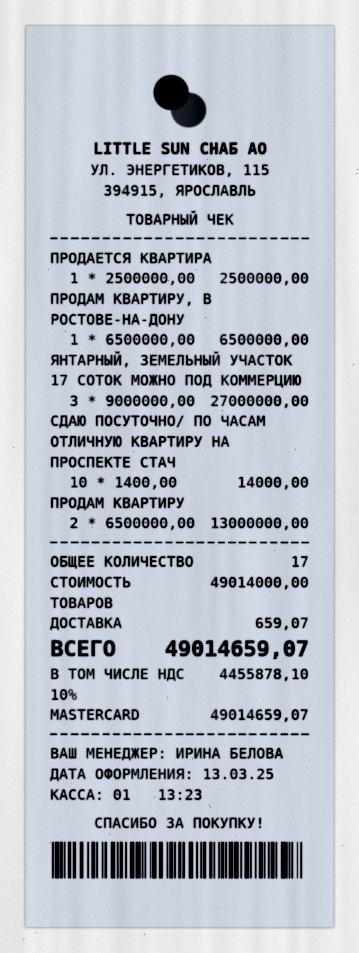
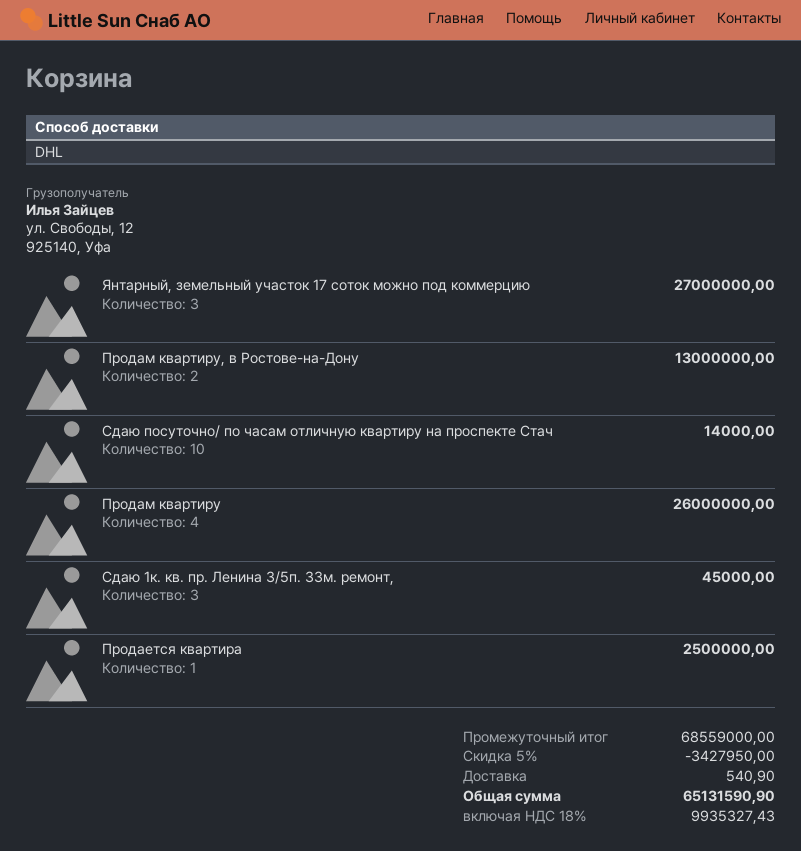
ПРОДАМ КВАРТИРУ, В РОСТОВЕ-НА-ДОНУ: 1 for 6500000.00 -> 2 for 13000000.00
ПРОДАМ КВАРТИРУ: 2 for 13000000.00 -> 4 for 26000000.00
Сдаю 1к. кв. пр. Ленина 3/5п. 33м. ремонт,: none -> 3 for 45000.00
subtotal: 49014000.00 -> 68559000.00
discount: none -> 5% = 3427950.00
shipping: 659.07 -> 540.90
tax: 10% = 4455878.10 -> 18% = 9935327.43
total: 49014659.07 -> 65131590.90

